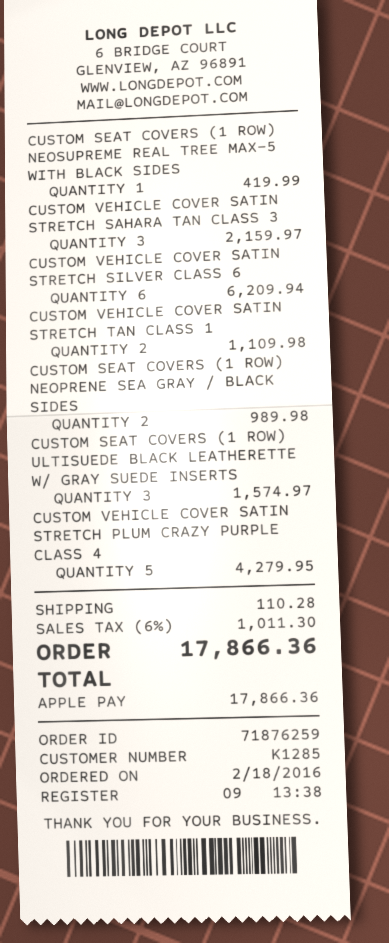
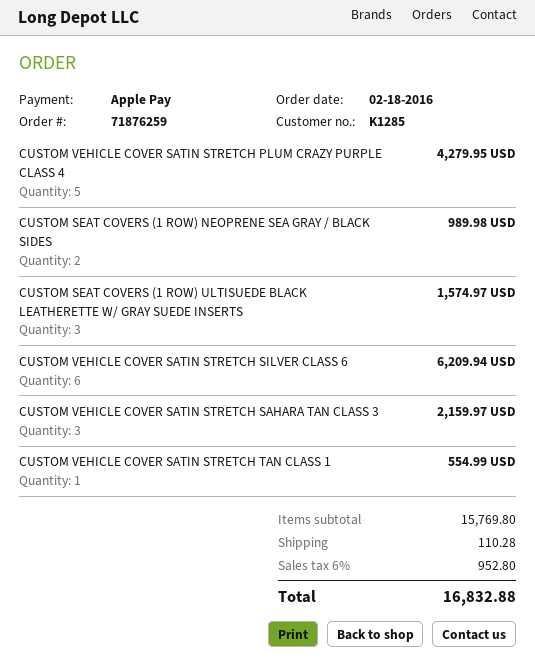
CUSTOM SEAT COVERS (1 ROW) NEOSUPREME REAL TREE MAX-5 WITH BLACK SIDES: 1 for 419.99 -> none
CUSTOM VEHICLE COVER SATIN STRETCH TAN CLASS 1: 2 for 1109.98 -> 1 for 554.99
tax: 6% = 1011.30 -> 6% = 952.80
total: 17866.36 -> 16832.88

